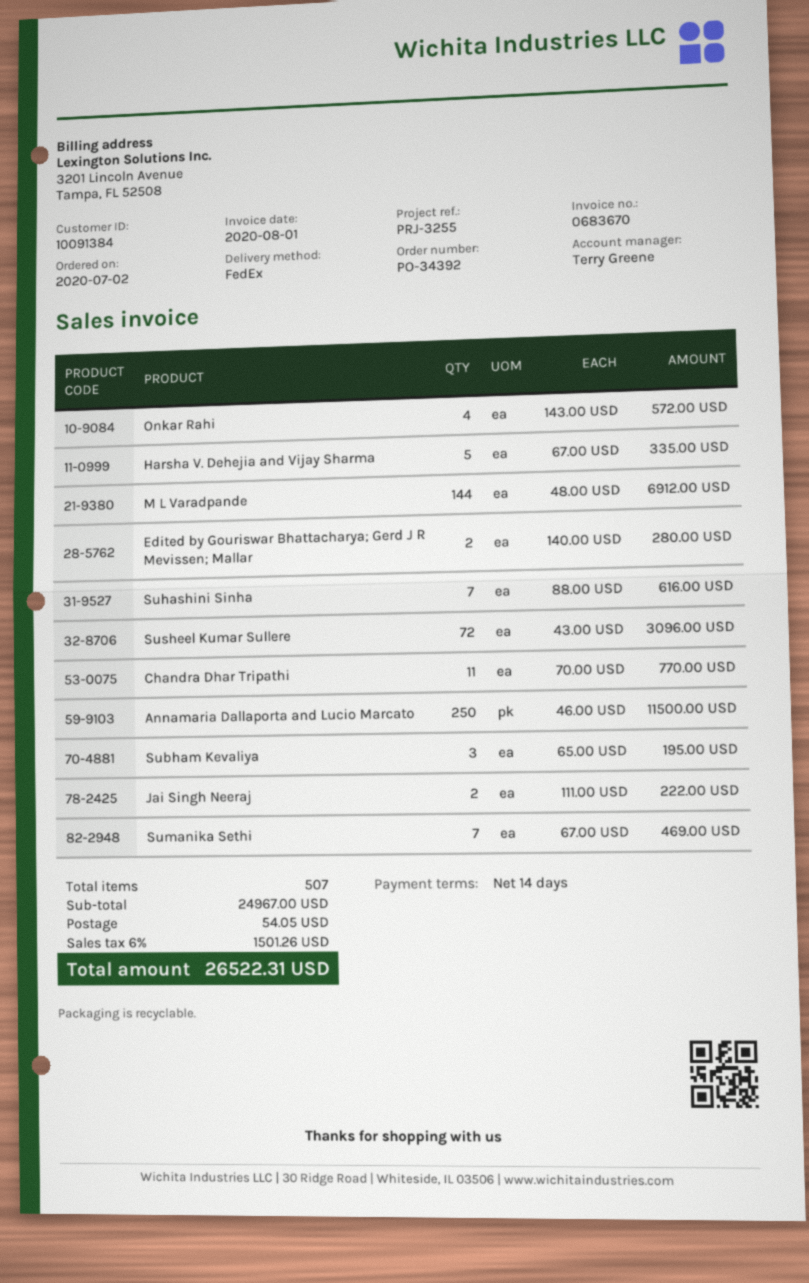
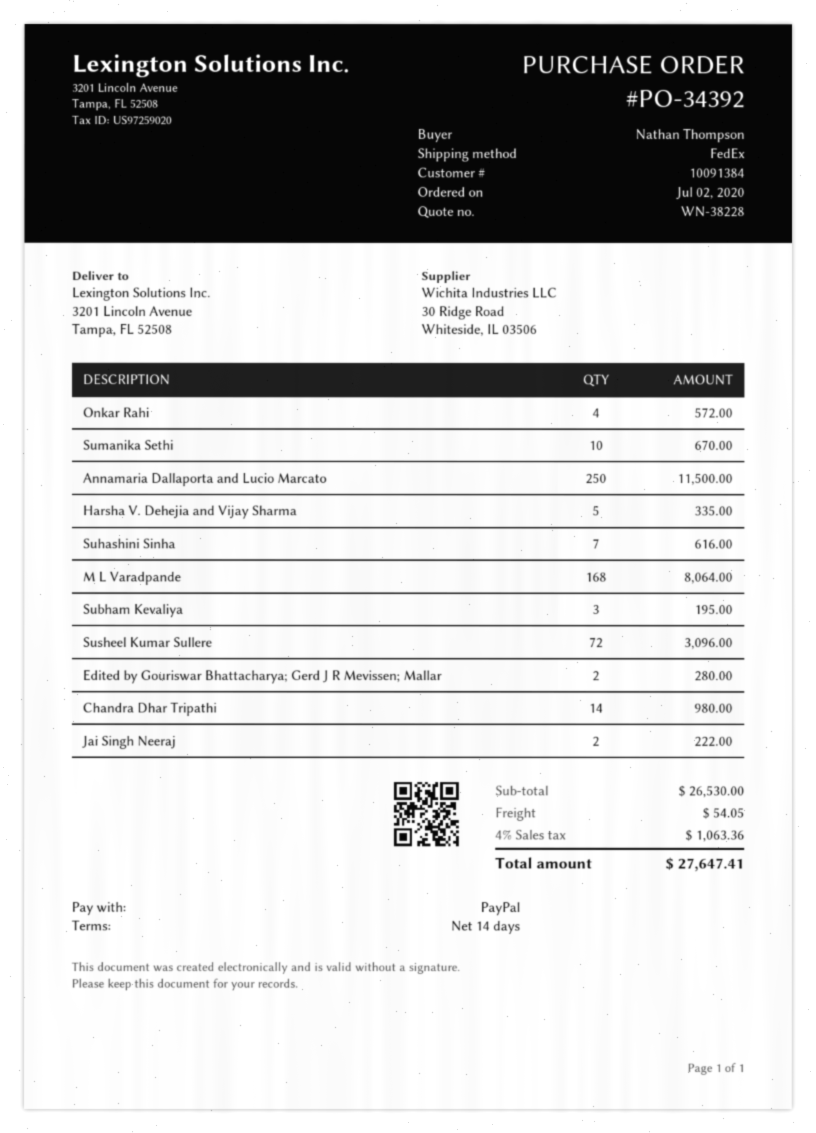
M L Varadpande: 144 for 6912.00 -> 168 for 8064.00
Chandra Dhar Tripathi: 11 for 770.00 -> 14 for 980.00
Sumanika Sethi: 7 for 469.00 -> 10 for 670.00
subtotal: 24967.00 -> 26530.00
tax: 6% = 1501.26 -> 4% = 1063.36
total: 26522.31 -> 27647.41

